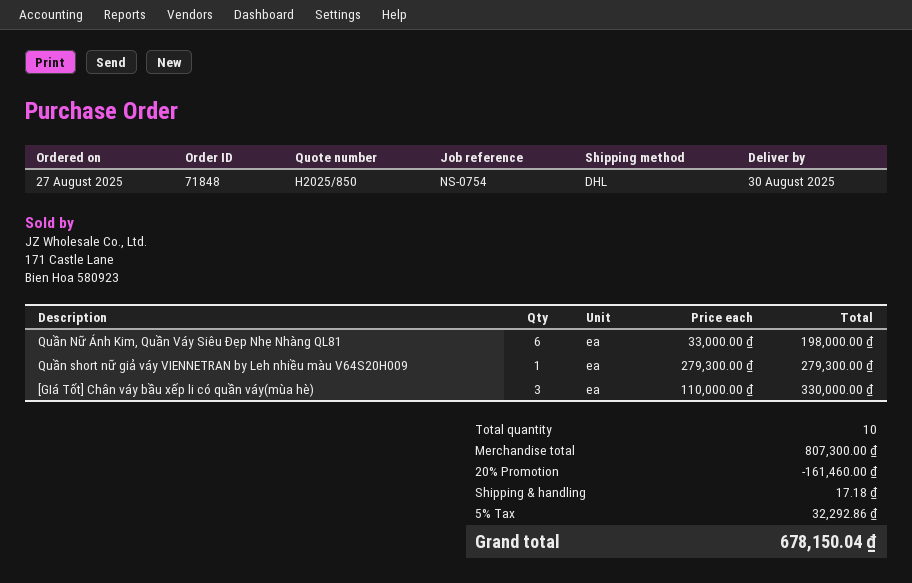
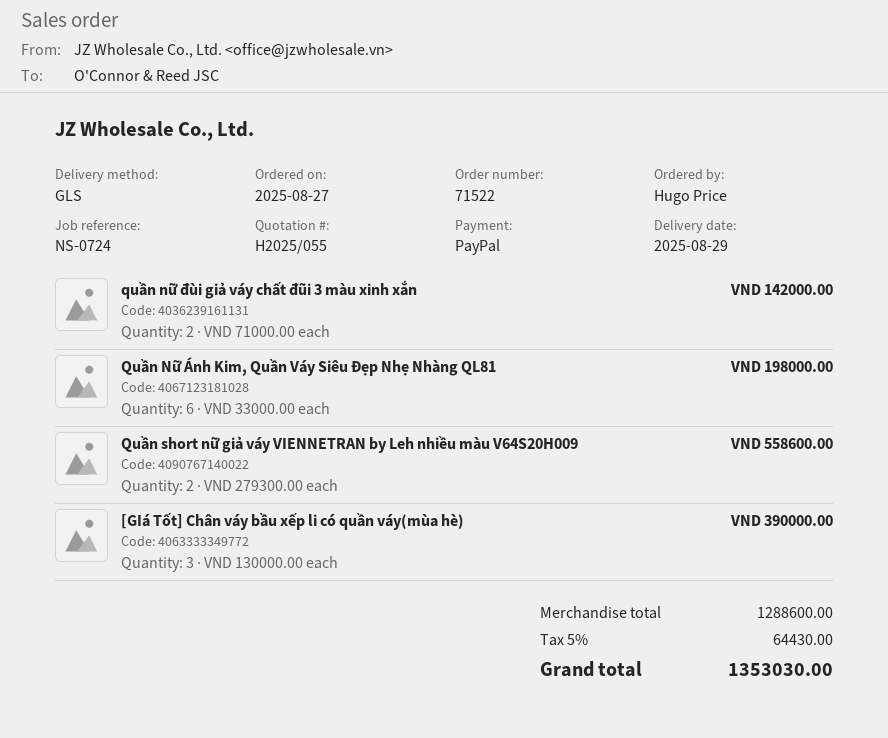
quote number: H2025/850 -> H2025/055
order number: 71848 -> 71522
delivery date: 2025-08-30 -> 2025-08-29
reference: NS-0754 -> NS-0724
shipping method: DHL -> GLS
Quần short nữ giả váy VIENNETRAN by Leh nhiều màu V64S20H009: 1 x 279300.00 = 279300.00 -> 2 x 279300.00 = 558600.00
[GIá Tốt] Chân váy bầu xếp li có quần váy(mùa hè): 3 x 110000.00 = 330000.00 -> 3 x 130000.00 = 390000.00
quần nữ đùi giả váy chất đũi 3 màu xinh xắn: none -> 2 x 71000.00 = 142000.00
subtotal: 807300.00 -> 1288600.00
discount: 20% = 161460.00 -> none
shipping: 17.18 -> none
tax: 5% = 32292.86 -> 5% = 64430.00
total: 678150.04 -> 1353030.00

